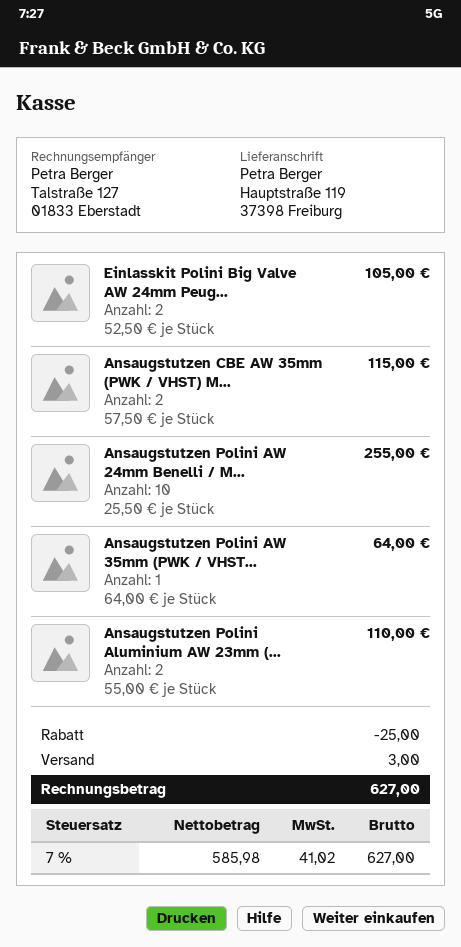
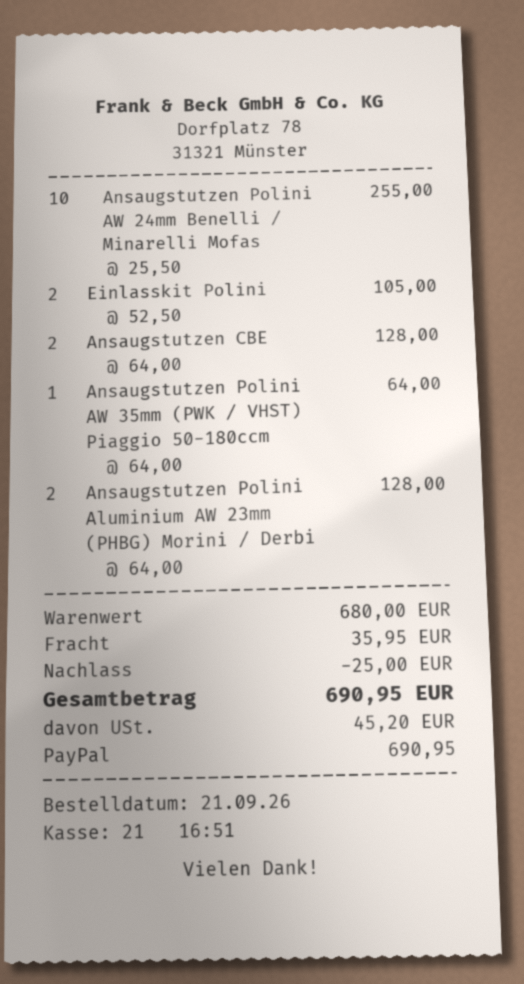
Ansaugstutzen CBE AW 35mm (PWK / VHST) M...: 2 x 57.50 = 115.00 -> 2 x 64.00 = 128.00
Ansaugstutzen Polini Aluminium AW 23mm (...: 2 x 55.00 = 110.00 -> 2 x 64.00 = 128.00
shipping: 3.00 -> 35.95
tax: 41.02 -> 45.20
total: 627.00 -> 690.95

